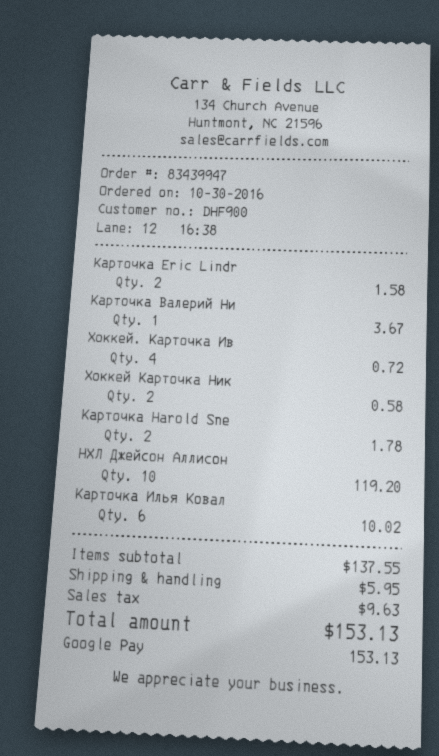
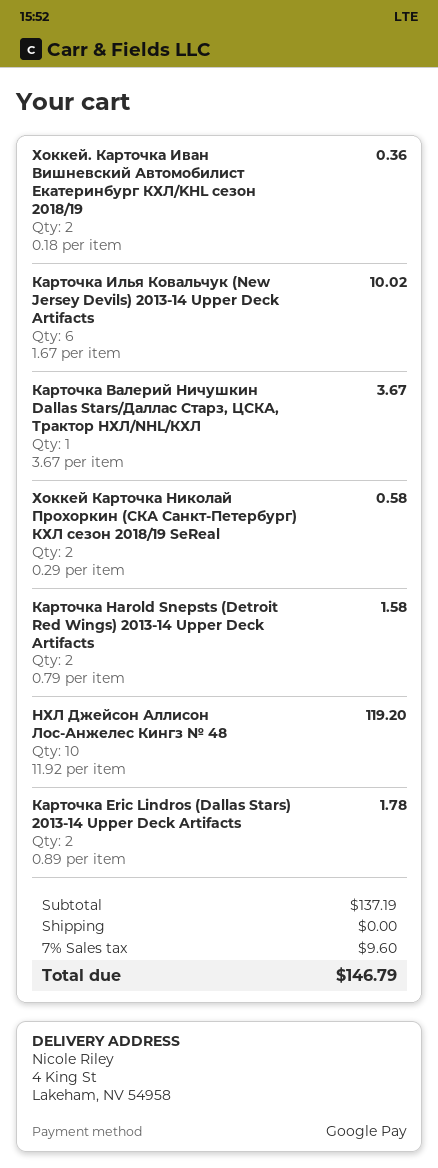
Карточка Eric Lindr: 2 for 1.58 -> 2 for 1.78
Хоккей. Карточка Ив: 4 for 0.72 -> 2 for 0.36
Карточка Harold Sne: 2 for 1.78 -> 2 for 1.58
subtotal: 137.55 -> 137.19
shipping: 5.95 -> 0.00
tax: 9.63 -> 9.60
total: 153.13 -> 146.79

